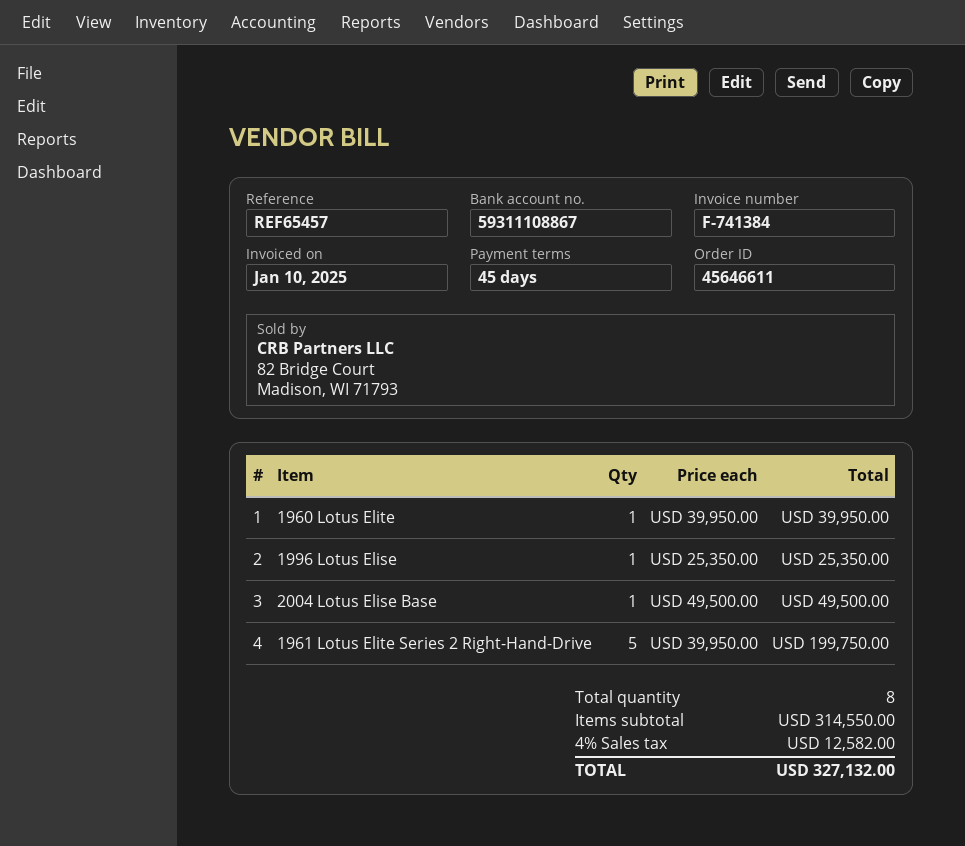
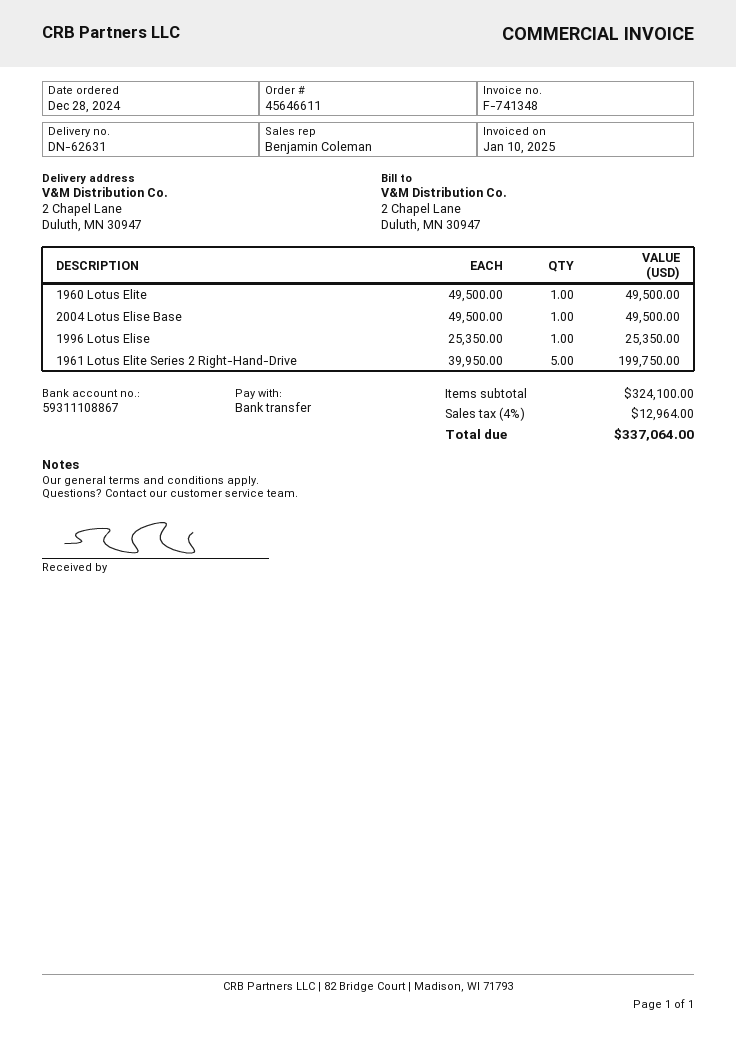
invoice number: F-741384 -> F-741348
1960 Lotus Elite: 1 x 39950.00 = 39950.00 -> 1 x 49500.00 = 49500.00
subtotal: 314550.00 -> 324100.00
tax: 4% = 12582.00 -> 4% = 12964.00
total: 327132.00 -> 337064.00

